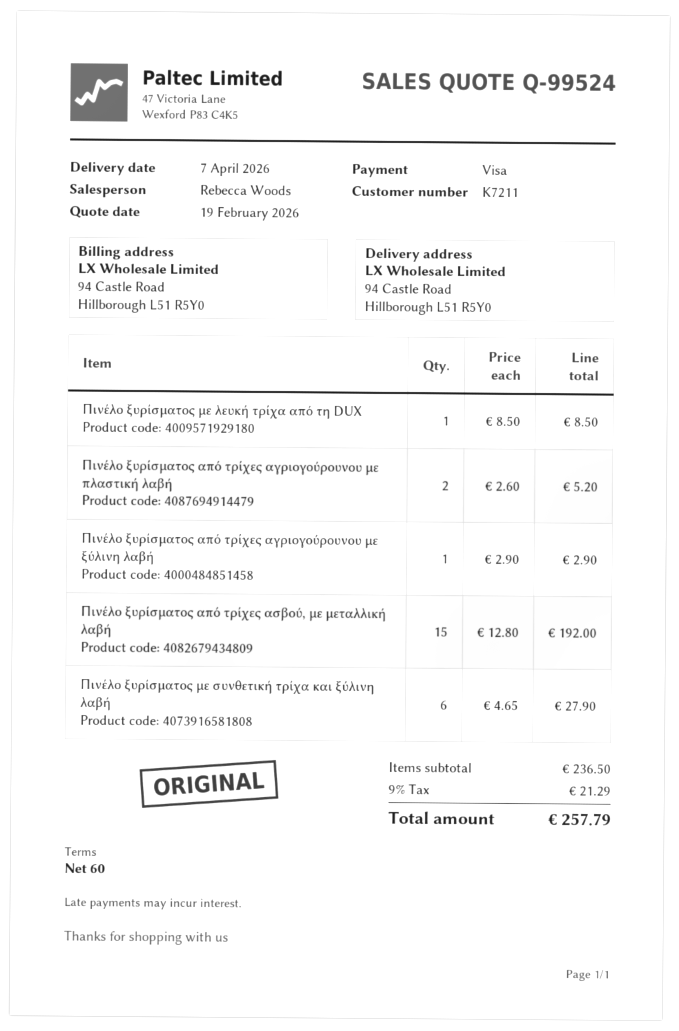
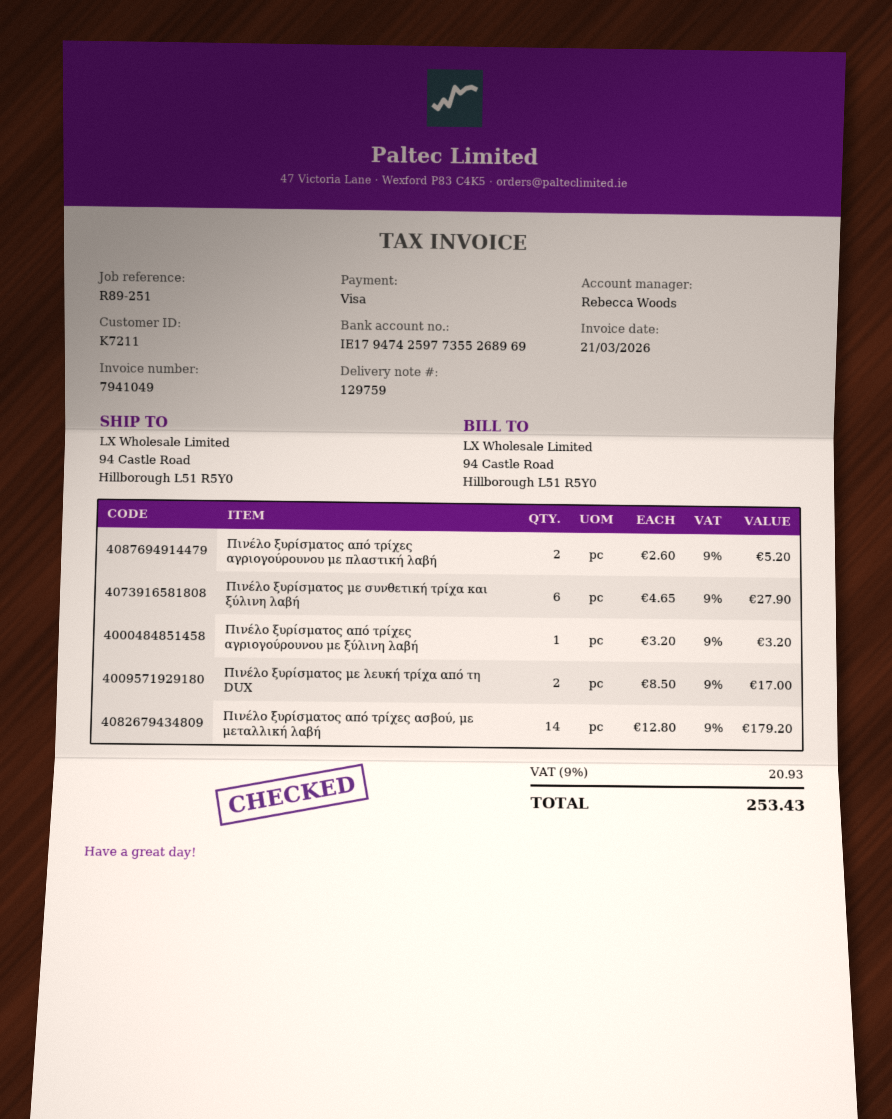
Πινέλο ξυρίσματος με λευκή τρίχα από τη DUX: 1 x 8.50 = 8.50 -> 2 x 8.50 = 17.00
Πινέλο ξυρίσματος από τρίχες αγριογούρουνου με ξύλινη λαβή: 1 x 2.90 = 2.90 -> 1 x 3.20 = 3.20
Πινέλο ξυρίσματος από τρίχες ασβού, με μεταλλική λαβή: 15 x 12.80 = 192.00 -> 14 x 12.80 = 179.20
tax: 9% = 21.29 -> 9% = 20.93
total: 257.79 -> 253.43

